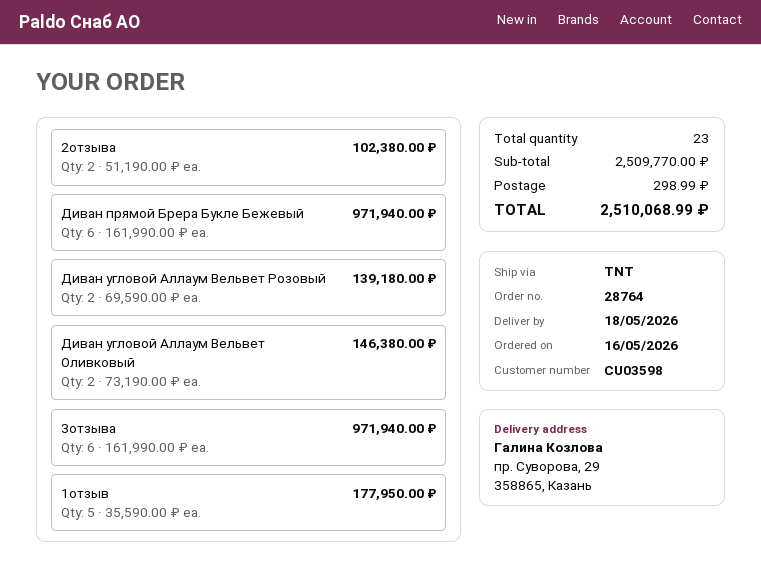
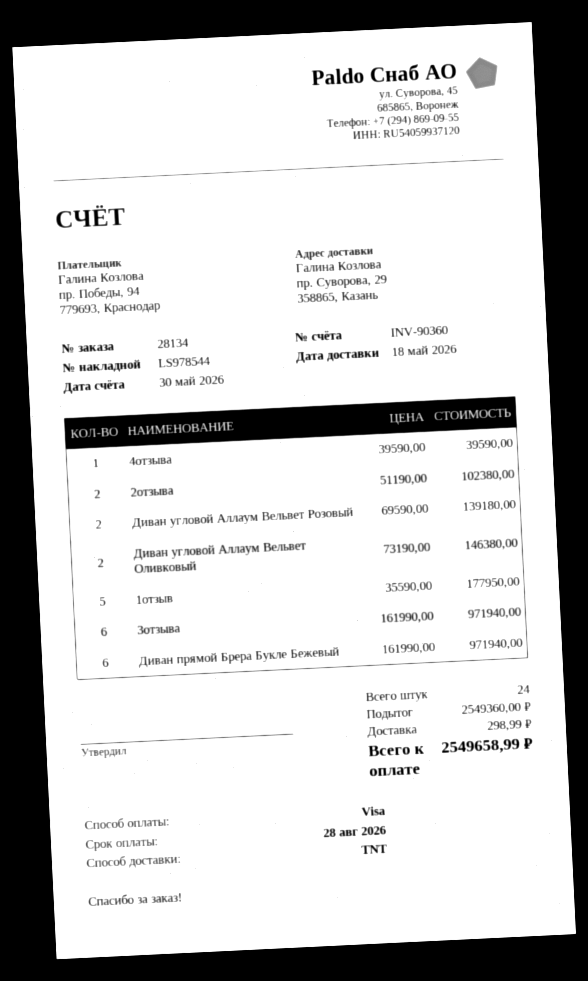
order number: 28764 -> 28134
4отзыва: none -> 1 x 39590.00 = 39590.00
total quantity: 23 -> 24
subtotal: 2509770.00 -> 2549360.00
total: 2510068.99 -> 2549658.99

